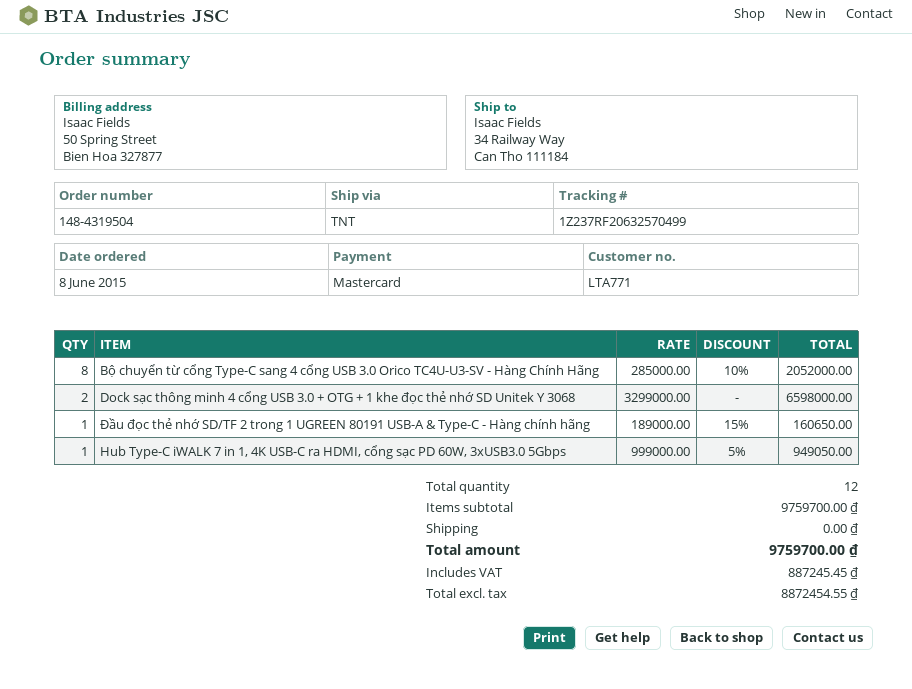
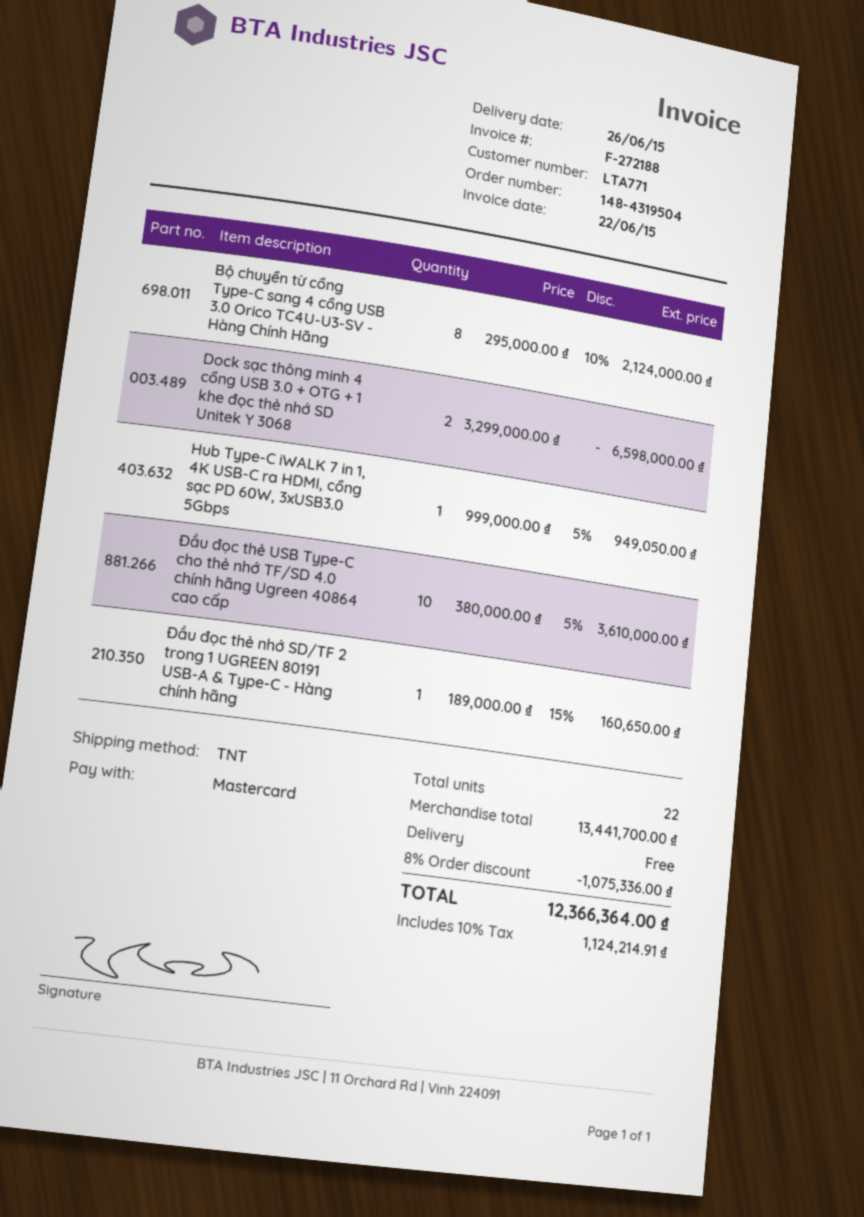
Bộ chuyển từ cổng Type-C sang 4 cổng USB 3.0 Orico TC4U-U3-SV - Hàng Chính Hãng: 8 x 285000.00 - 10% = 2052000.00 -> 8 x 295000.00 - 10% = 2124000.00
Đầu đọc thẻ USB Type-C cho thẻ nhớ TF/SD 4.0 chính hãng Ugreen 40864 cao cấp: none -> 10 x 380000.00 - 5% = 3610000.00
total quantity: 12 -> 22
subtotal: 9759700.00 -> 13441700.00
discount: none -> 8% = 1075336.00
tax: 887245.45 -> 1124214.91
total: 9759700.00 -> 12366364.00

